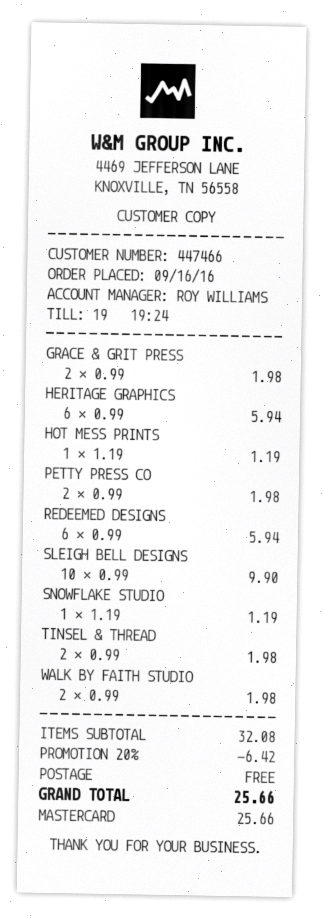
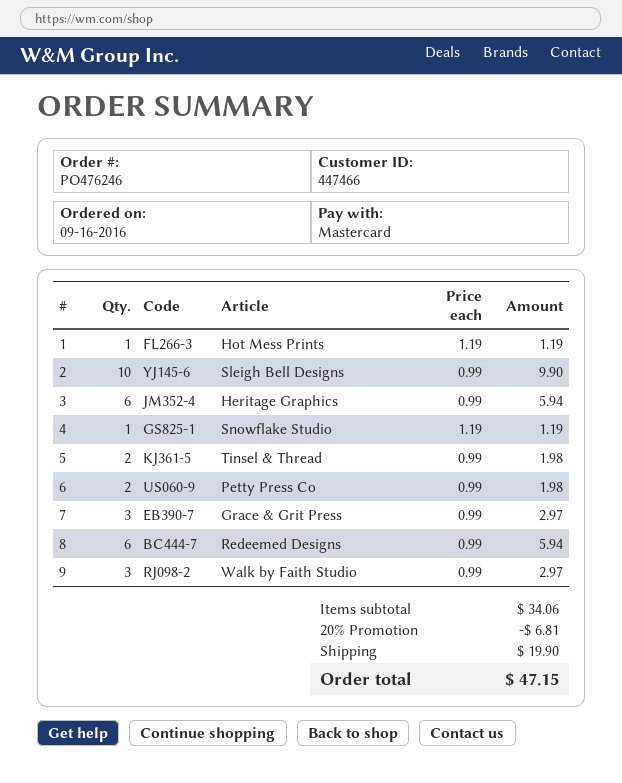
GRACE & GRIT PRESS: 2 x 0.99 = 1.98 -> 3 x 0.99 = 2.97
WALK BY FAITH STUDIO: 2 x 0.99 = 1.98 -> 3 x 0.99 = 2.97
subtotal: 32.08 -> 34.06
discount: 20% = 6.42 -> 20% = 6.81
shipping: 0.00 -> 19.90
total: 25.66 -> 47.15

